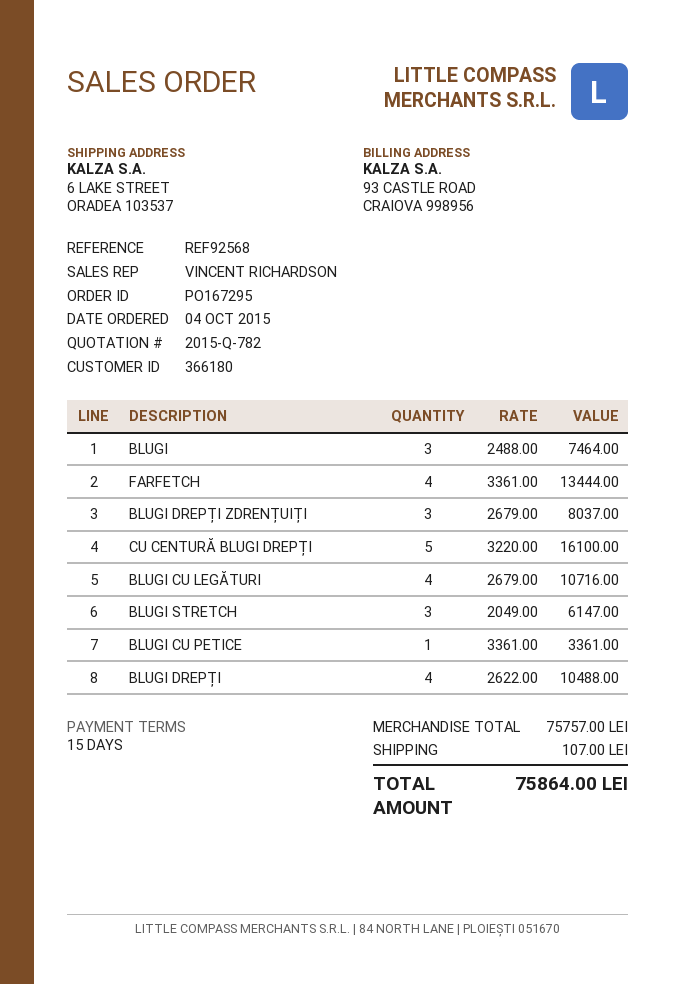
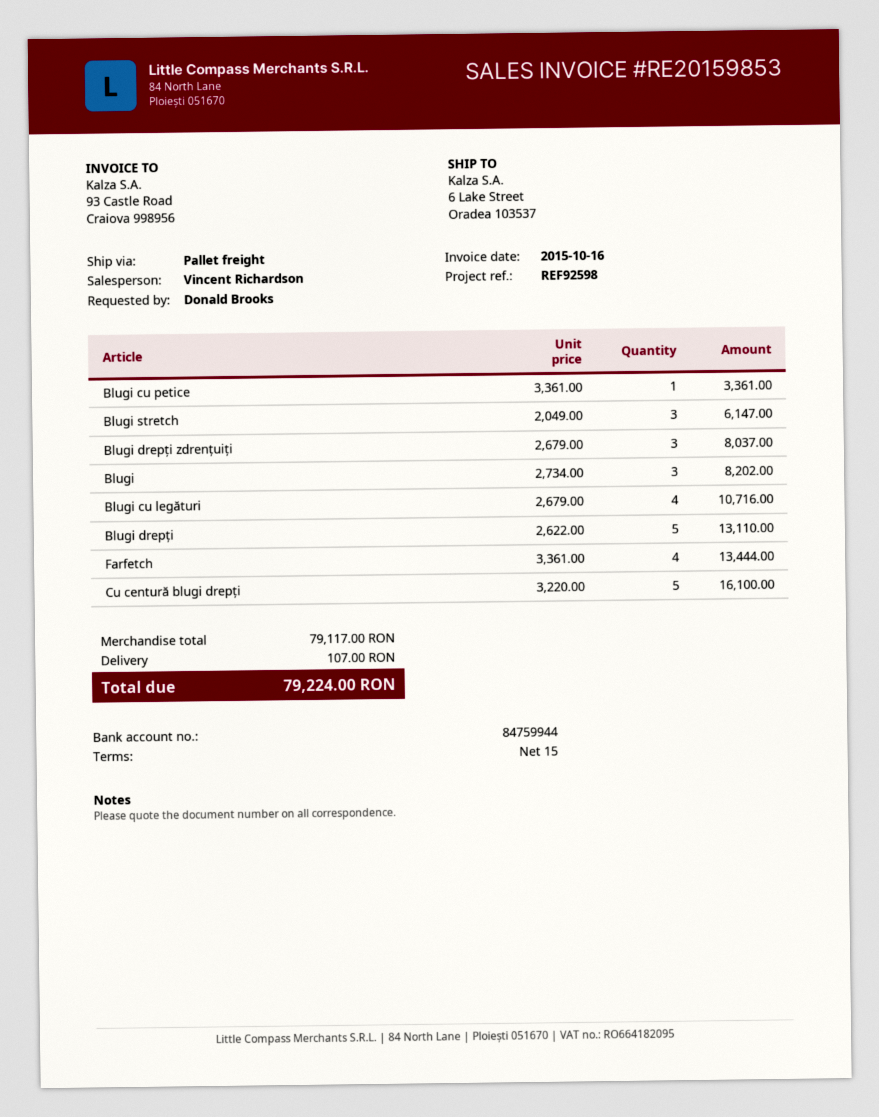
reference: REF92568 -> REF92598
BLUGI: 3 x 2488.00 = 7464.00 -> 3 x 2734.00 = 8202.00
BLUGI DREPȚI: 4 x 2622.00 = 10488.00 -> 5 x 2622.00 = 13110.00
subtotal: 75757.00 -> 79117.00
total: 75864.00 -> 79224.00

